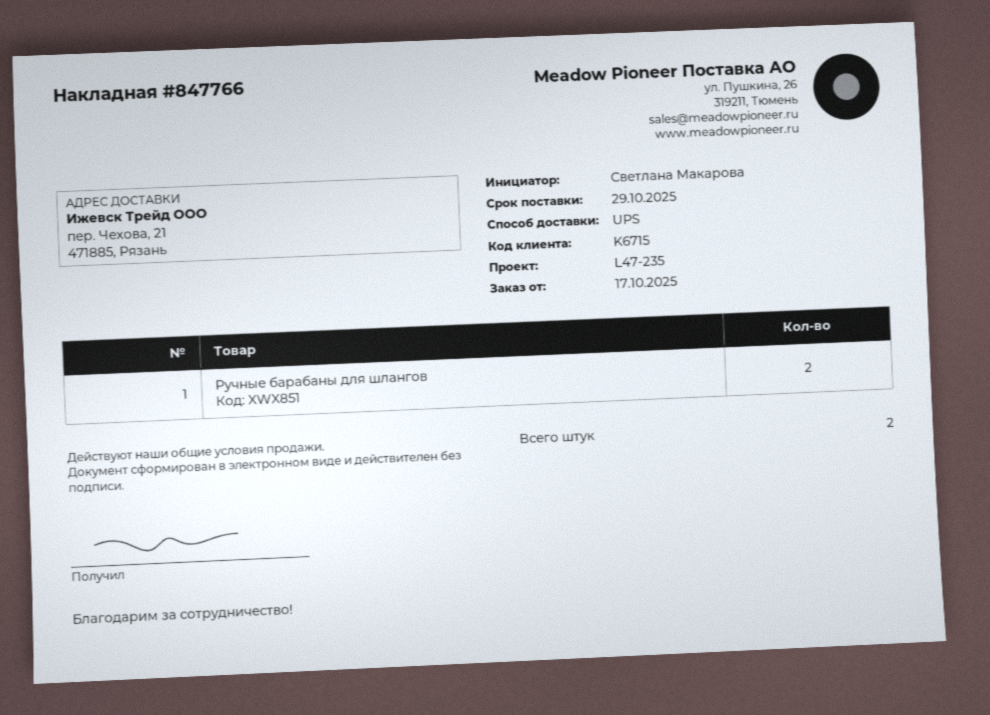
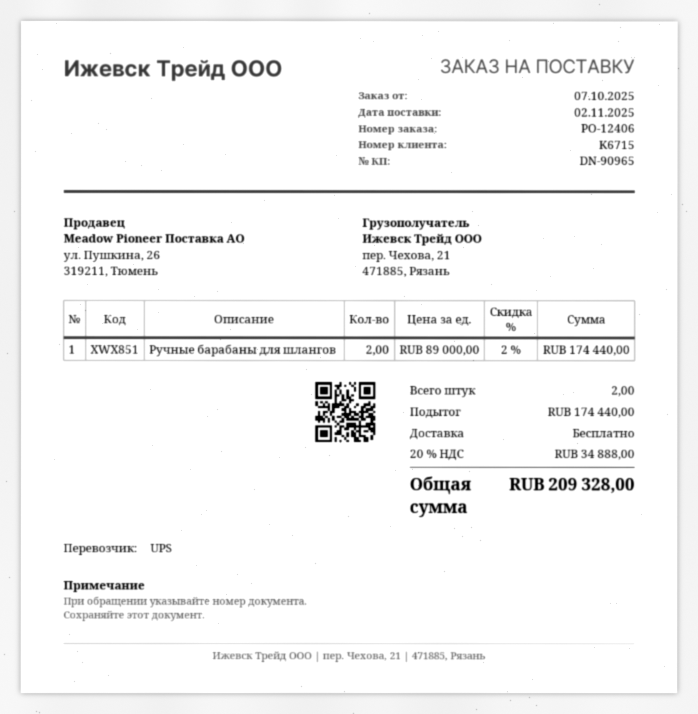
order date: 2025-10-17 -> 2025-10-07
delivery date: 2025-10-29 -> 2025-11-02

